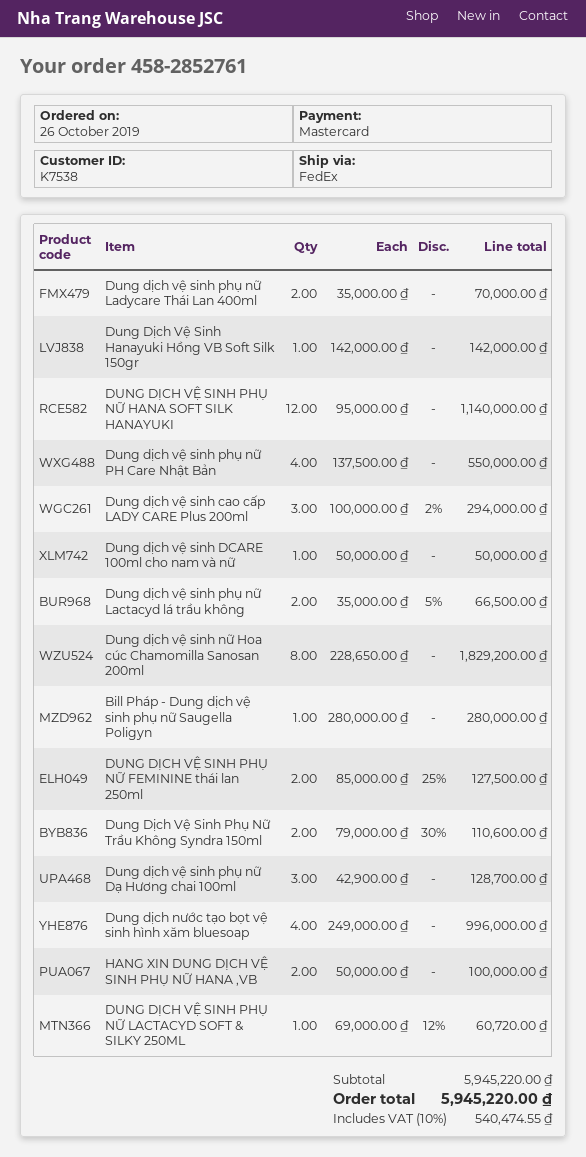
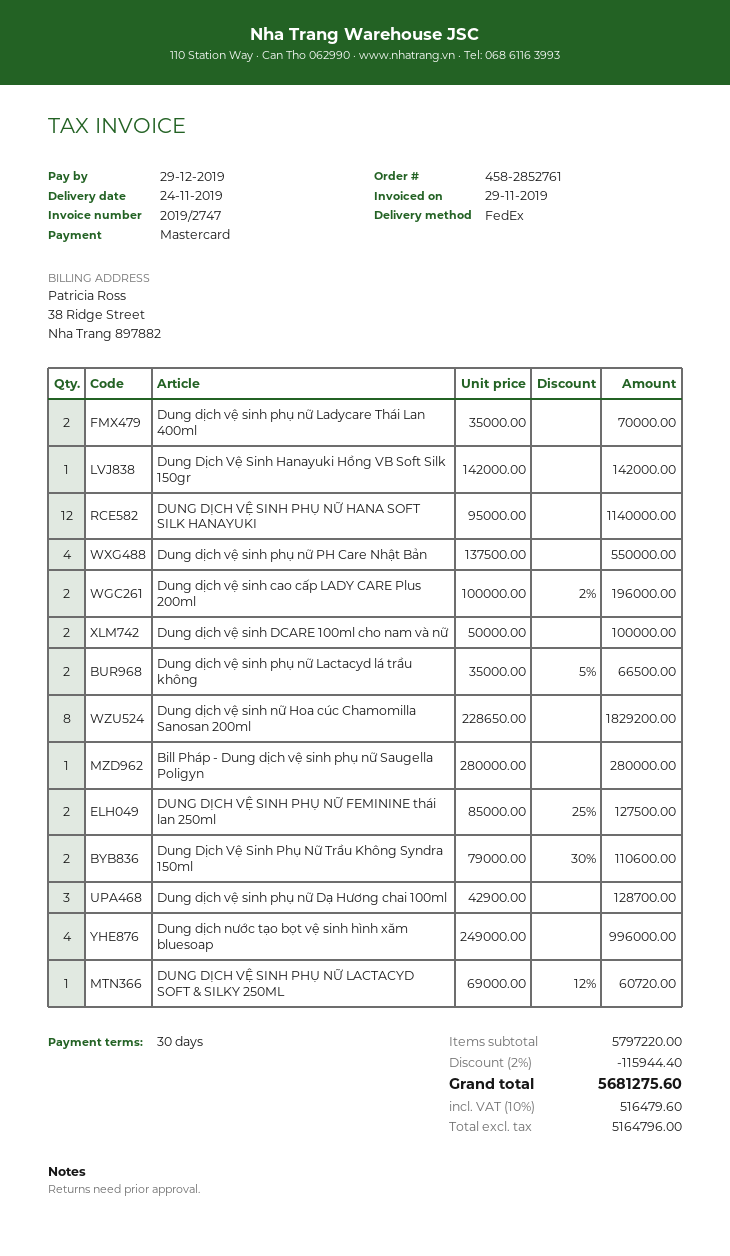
Dung dịch vệ sinh cao cấp LADY CARE Plus 200ml: 3 x 100000.00 - 2% = 294000.00 -> 2 x 100000.00 - 2% = 196000.00
Dung dịch vệ sinh DCARE 100ml cho nam và nữ: 1 x 50000.00 = 50000.00 -> 2 x 50000.00 = 100000.00
HANG XIN DUNG DỊCH VỆ SINH PHỤ NỮ HANA ,VB: 2 x 50000.00 = 100000.00 -> none
subtotal: 5945220.00 -> 5797220.00
discount: none -> 2% = 115944.40
tax: 10% = 540474.55 -> 10% = 516479.60
total: 5945220.00 -> 5681275.60

